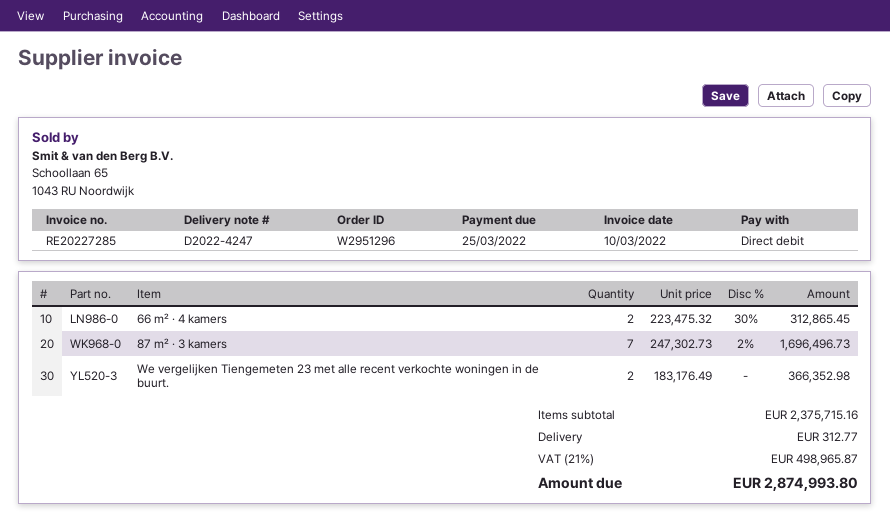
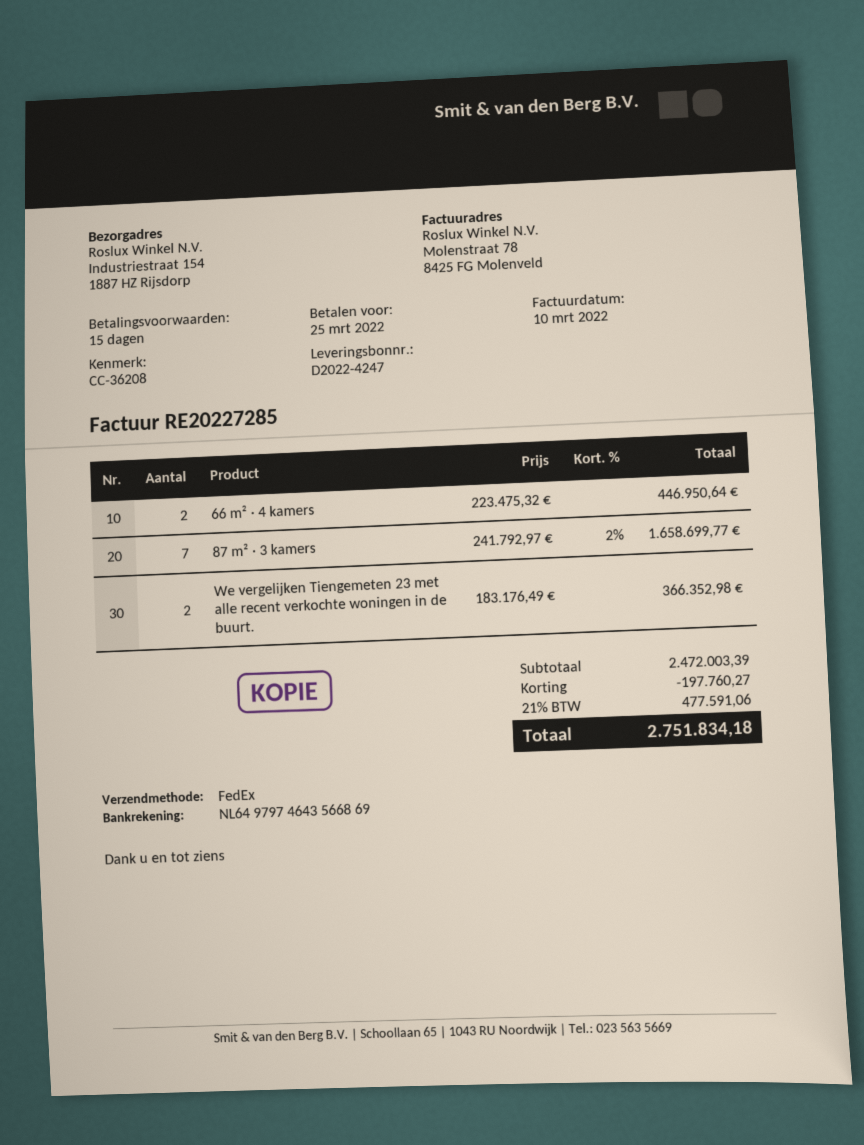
66 m² · 4 kamers: 2 x 223475.32 - 30% = 312865.45 -> 2 x 223475.32 = 446950.64
87 m² · 3 kamers: 7 x 247302.73 - 2% = 1696496.73 -> 7 x 241792.97 - 2% = 1658699.77
subtotal: 2375715.16 -> 2472003.39
discount: none -> 197760.27
shipping: 312.77 -> none
tax: 21% = 498965.87 -> 21% = 477591.06
total: 2874993.80 -> 2751834.18

